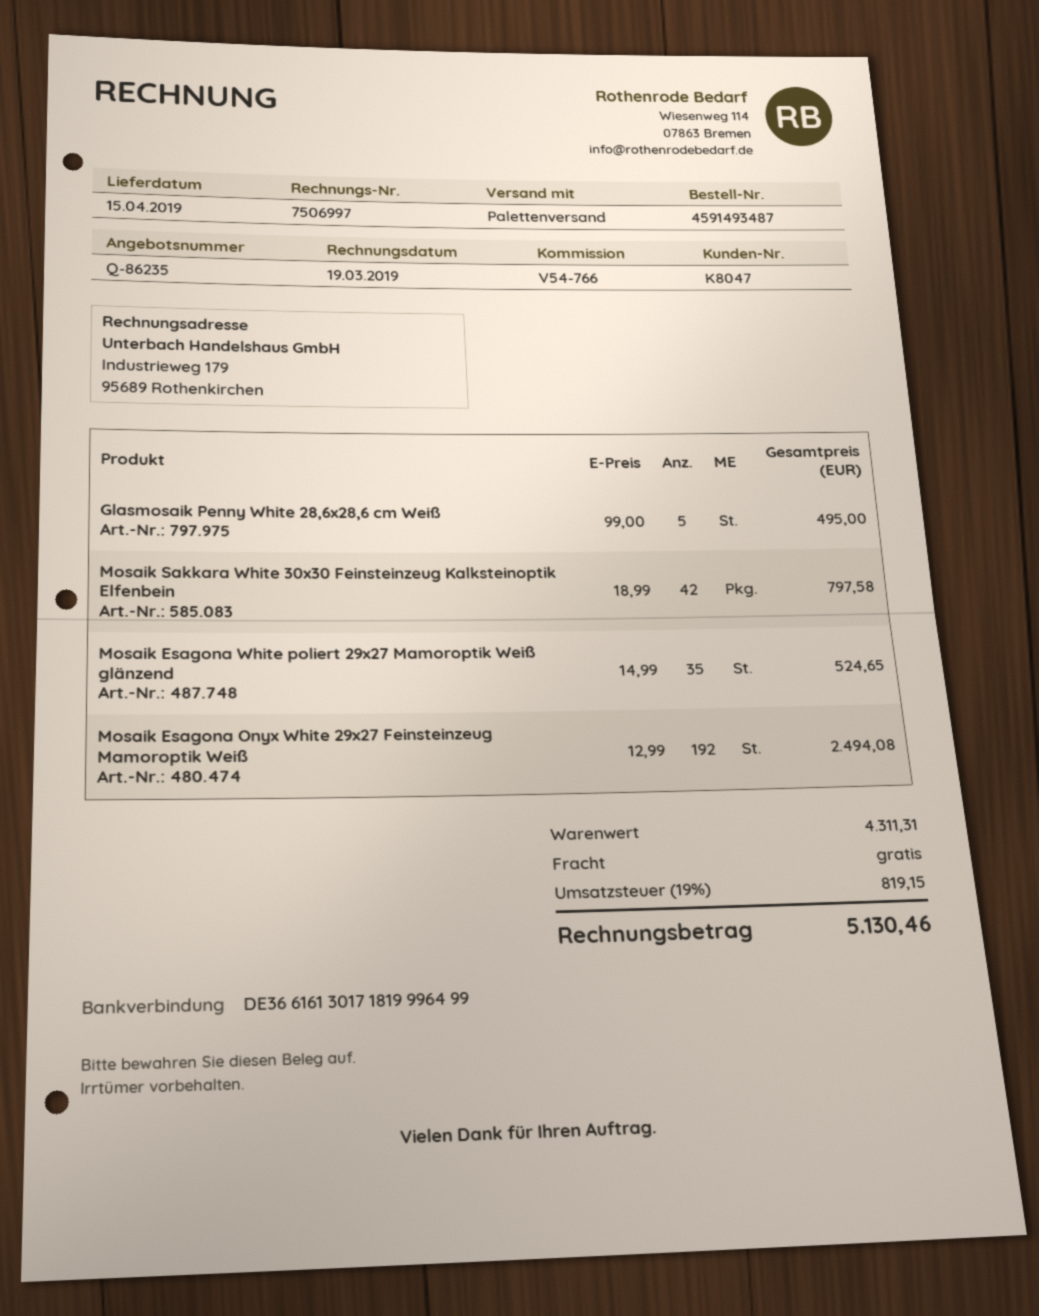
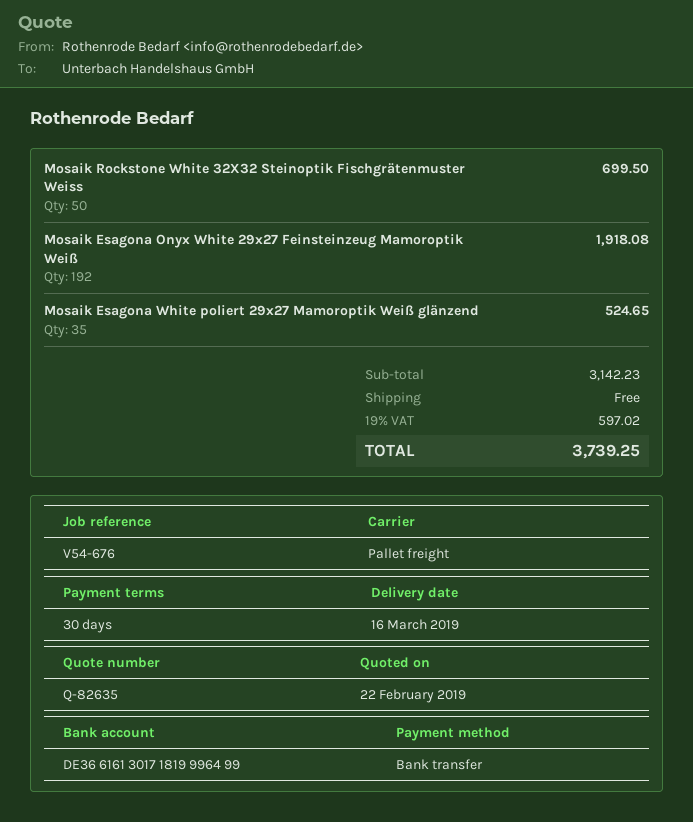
quote number: Q-86235 -> Q-82635
delivery date: 2019-04-15 -> 2019-03-16
reference: V54-766 -> V54-676
Glasmosaik Penny White 28,6x28,6 cm Weiß: 5 for 495.00 -> none
Mosaik Sakkara White 30x30 Feinsteinzeug Kalksteinoptik Elfenbein: 42 for 797.58 -> none
Mosaik Esagona Onyx White 29x27 Feinsteinzeug Mamoroptik Weiß: 192 for 2494.08 -> 192 for 1918.08
Mosaik Rockstone White 32X32 Steinoptik Fischgrätenmuster Weiss: none -> 50 for 699.50
subtotal: 4311.31 -> 3142.23
tax: 19% = 819.15 -> 19% = 597.02
total: 5130.46 -> 3739.25

